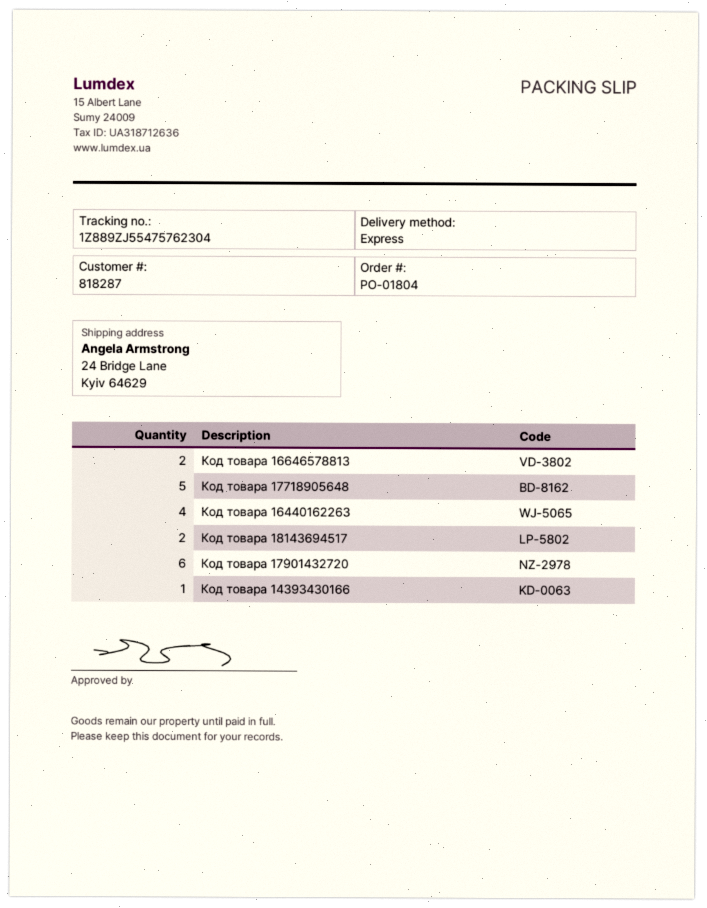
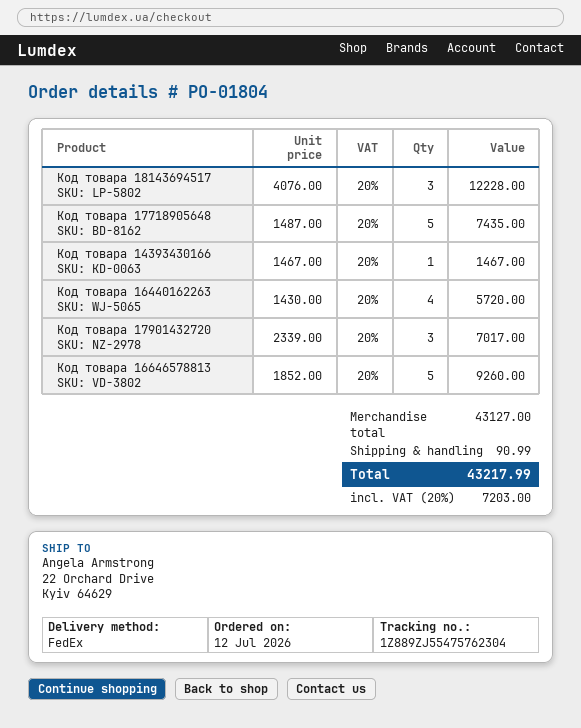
shipping method: express -> FedEx
ship to: 24 Bridge Lane, Kyiv 64629 -> 22 Orchard Drive, Kyiv 64629
Код товара 16646578813: 2 -> 5
Код товара 18143694517: 2 -> 3
Код товара 17901432720: 6 -> 3

